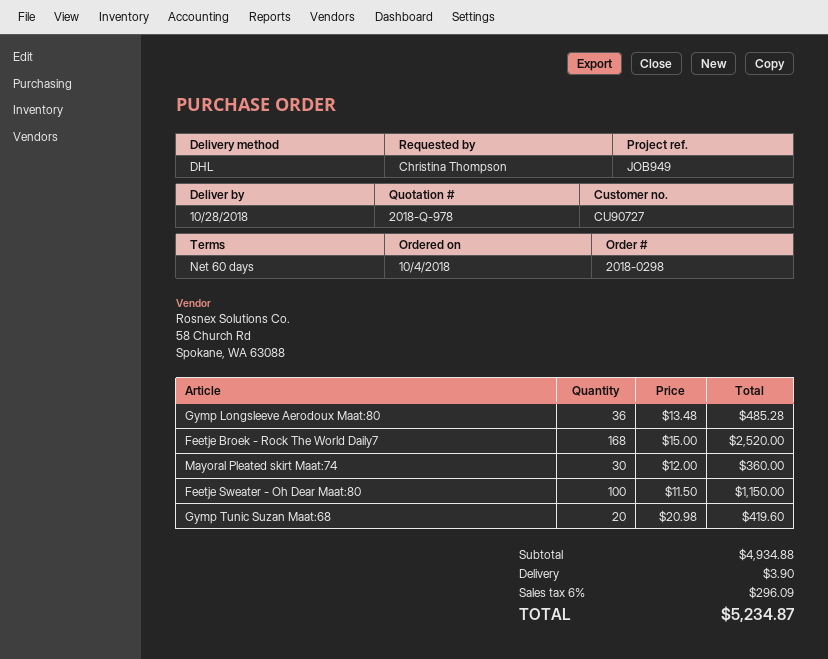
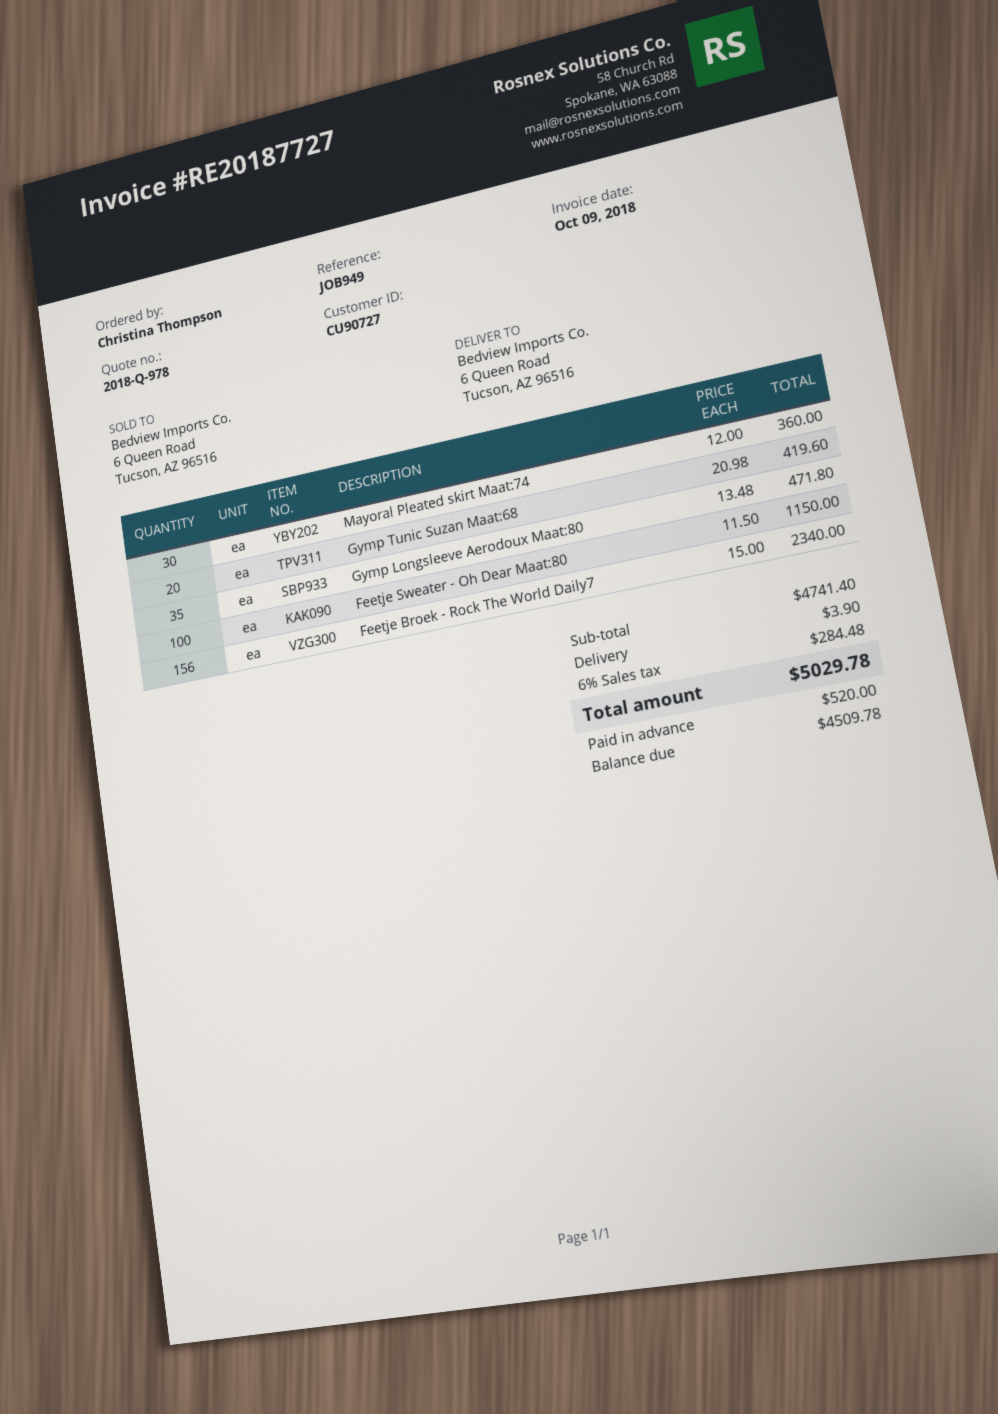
Gymp Longsleeve Aerodoux Maat:80: 36 x 13.48 = 485.28 -> 35 x 13.48 = 471.80
Feetje Broek - Rock The World Daily7: 168 x 15.00 = 2520.00 -> 156 x 15.00 = 2340.00
subtotal: 4934.88 -> 4741.40
tax: 6% = 296.09 -> 6% = 284.48
total: 5234.87 -> 5029.78

